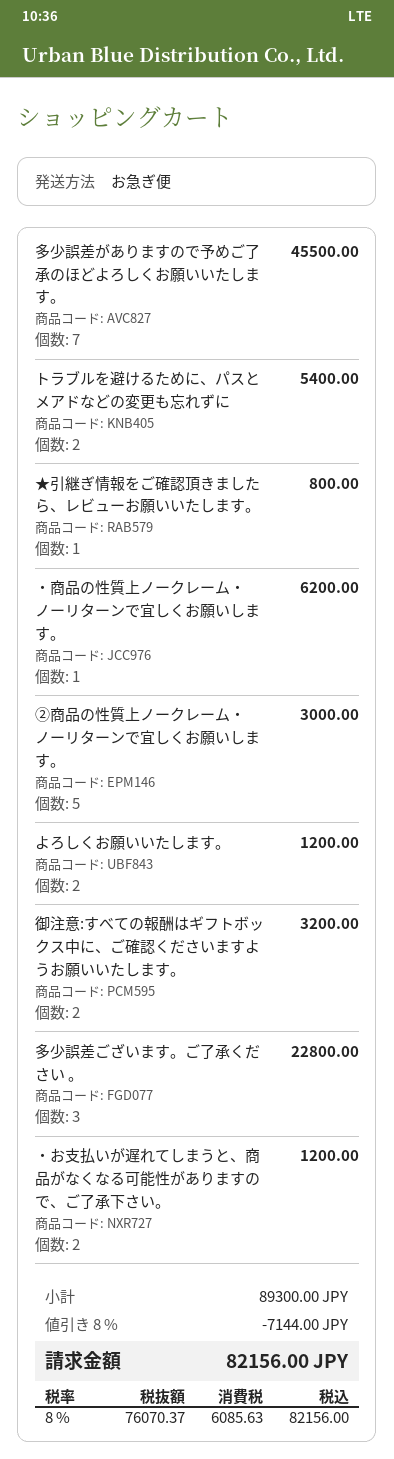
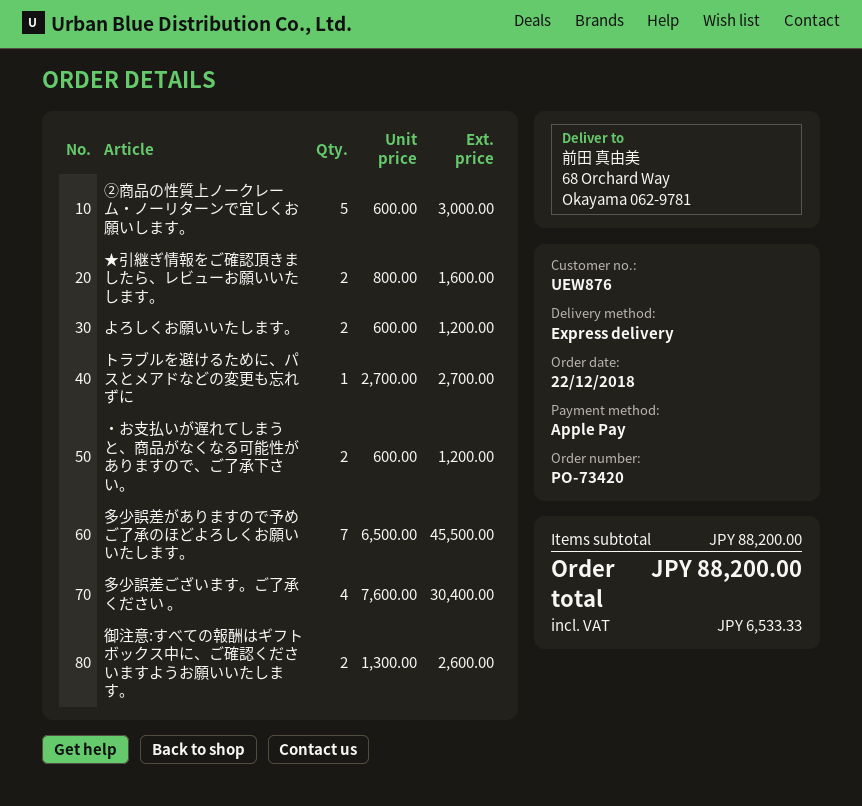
トラブルを避けるために、パスとメアドなどの変更も忘れずに: 2 for 5400.00 -> 1 for 2700.00
★引継ぎ情報をご確認頂きましたら、レビューお願いいたします。: 1 for 800.00 -> 2 for 1600.00
・商品の性質上ノークレーム・ノーリターンで宜しくお願いします。: 1 for 6200.00 -> none
御注意:すべての報酬はギフトボックス中に、ご確認くださいますようお願いいたします。: 2 for 3200.00 -> 2 for 2600.00
多少誤差ございます。ご了承ください 。: 3 for 22800.00 -> 4 for 30400.00
subtotal: 89300.00 -> 88200.00
discount: 8% = 7144.00 -> none
tax: 6085.63 -> 6533.33
total: 82156.00 -> 88200.00

